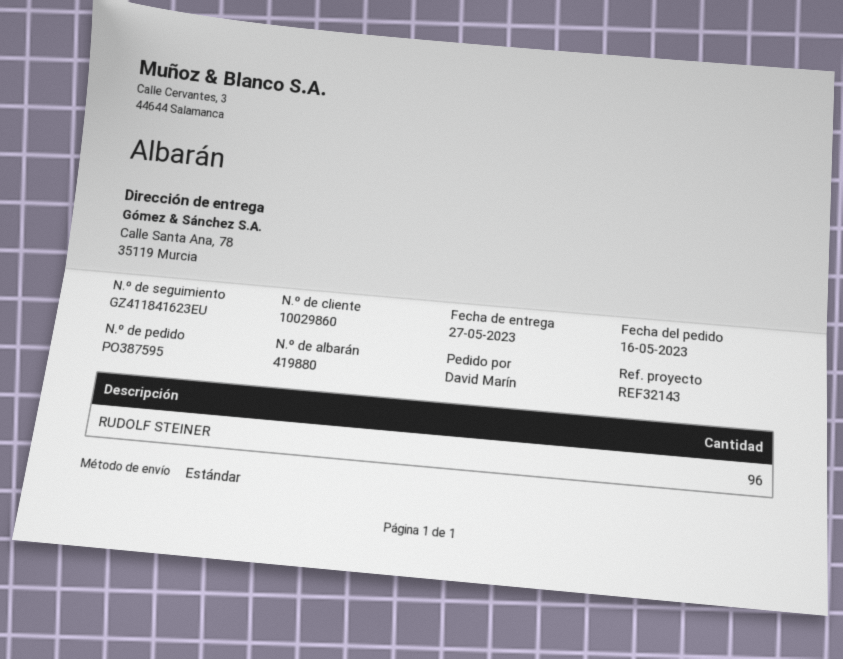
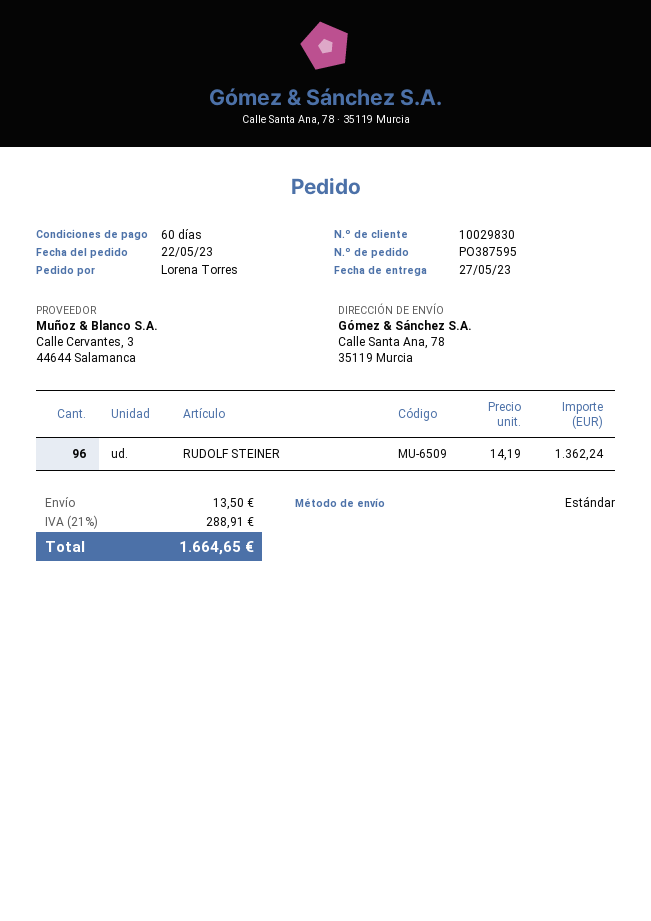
order date: 2023-05-16 -> 2023-05-22
customer number: 10029860 -> 10029830
ordered by: David Marín -> Lorena Torres

